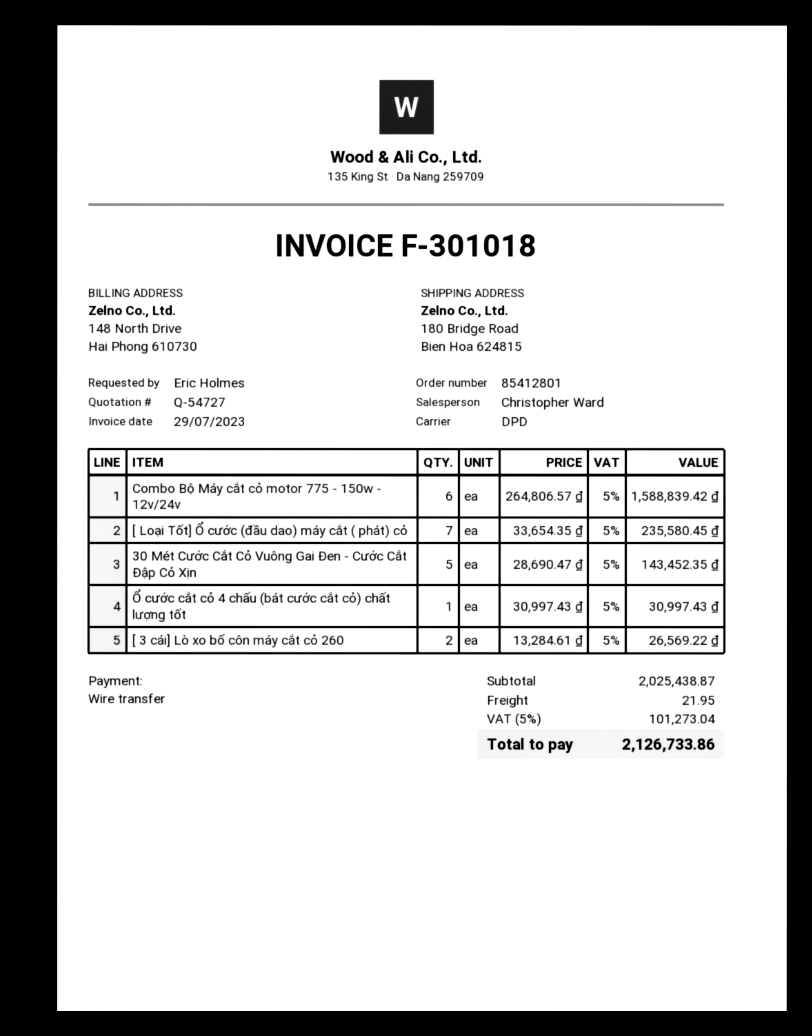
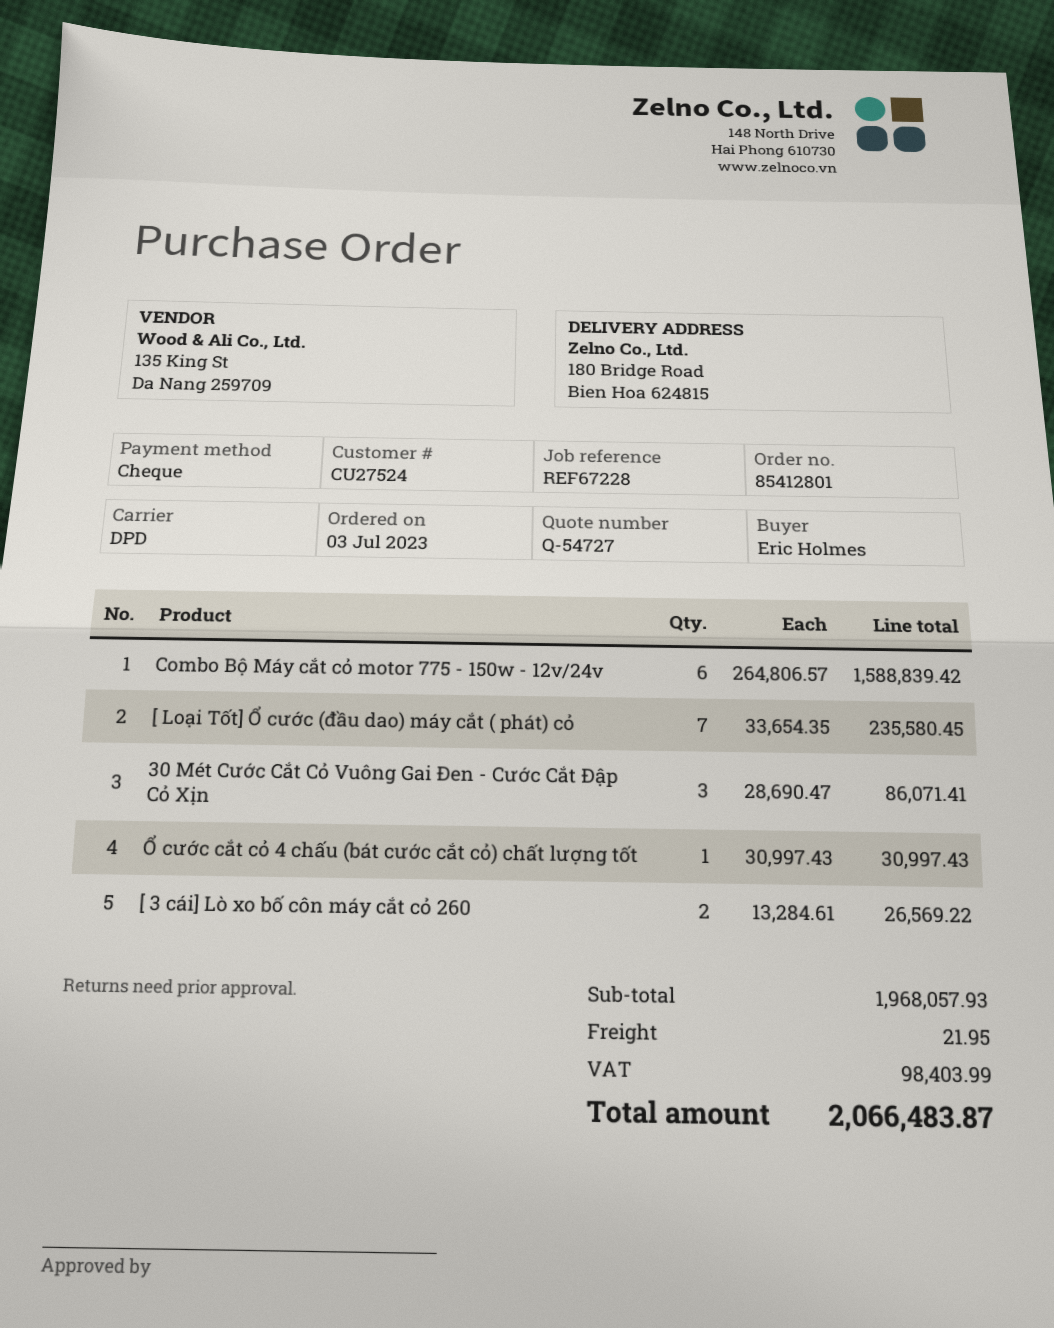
payment method: bank transfer -> cheque
30 Mét Cước Cắt Cỏ Vuông Gai Đen - Cước Cắt Đập Cỏ Xịn: 5 x 28690.47 = 143452.35 -> 3 x 28690.47 = 86071.41
subtotal: 2025438.87 -> 1968057.93
tax: 101273.04 -> 98403.99
total: 2126733.86 -> 2066483.87

